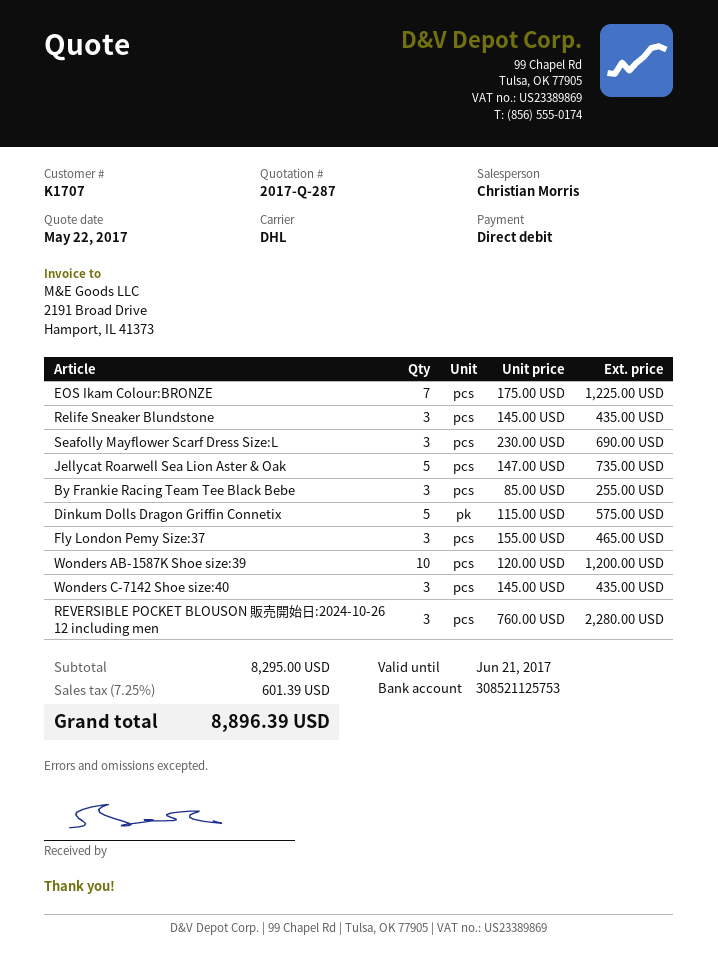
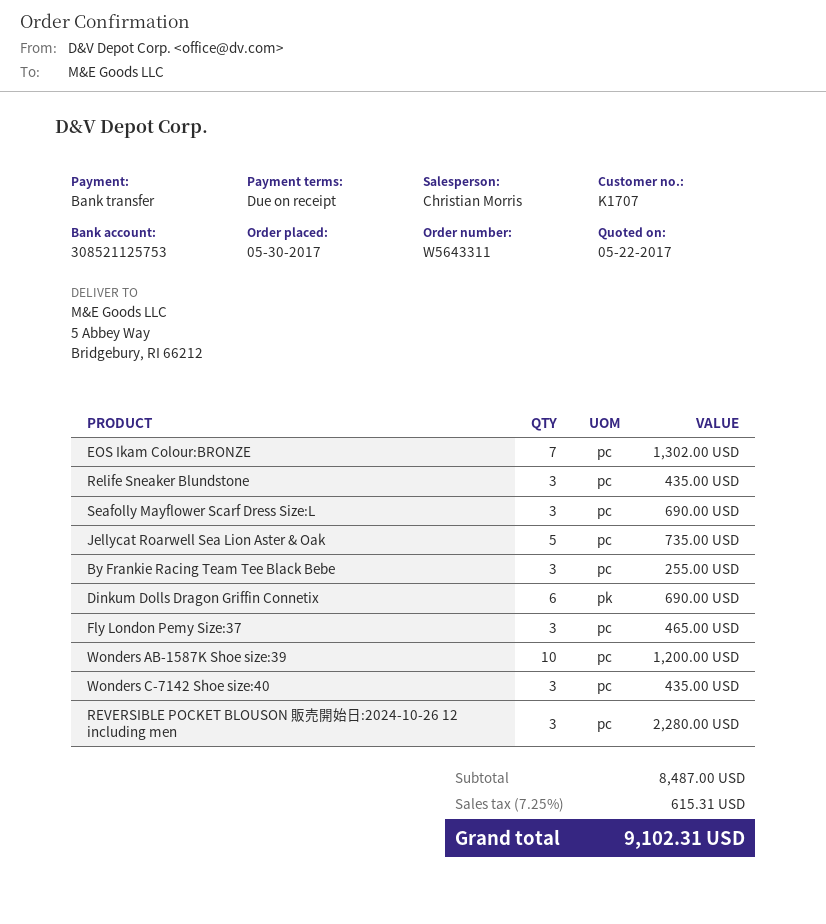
payment method: direct debit -> bank transfer
EOS Ikam Colour:BRONZE: 7 for 1225.00 -> 7 for 1302.00
Dinkum Dolls Dragon Griffin Connetix: 5 for 575.00 -> 6 for 690.00
subtotal: 8295.00 -> 8487.00
tax: 7.25% = 601.39 -> 7.25% = 615.31
total: 8896.39 -> 9102.31

